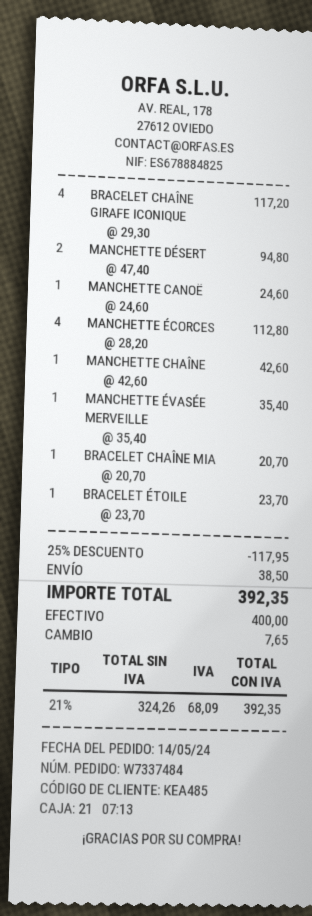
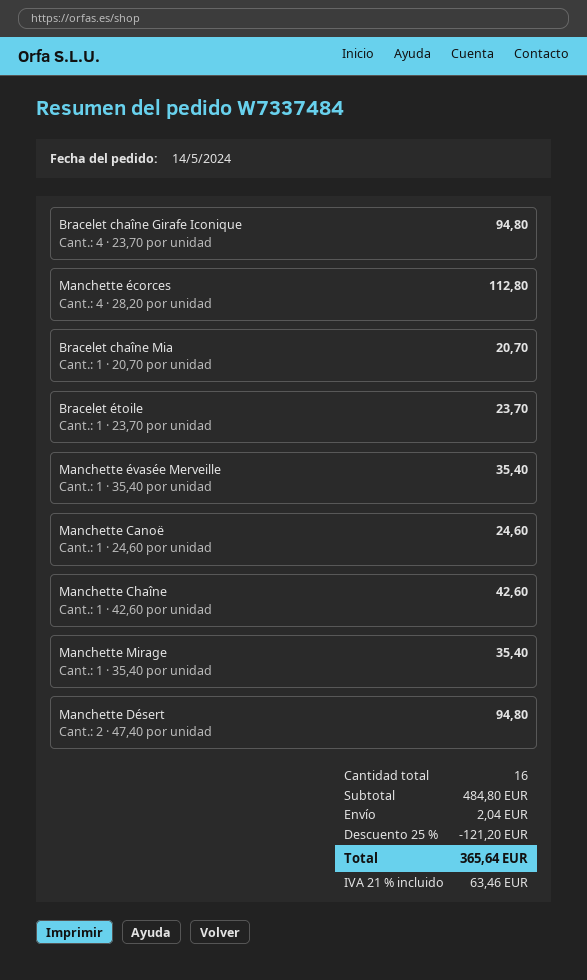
BRACELET CHAÎNE GIRAFE ICONIQUE: 4 x 29.30 = 117.20 -> 4 x 23.70 = 94.80
Manchette Mirage: none -> 1 x 35.40 = 35.40
discount: 25% = 117.95 -> 25% = 121.20
shipping: 38.50 -> 2.04
tax: 21% = 68.09 -> 21% = 63.46
total: 392.35 -> 365.64

